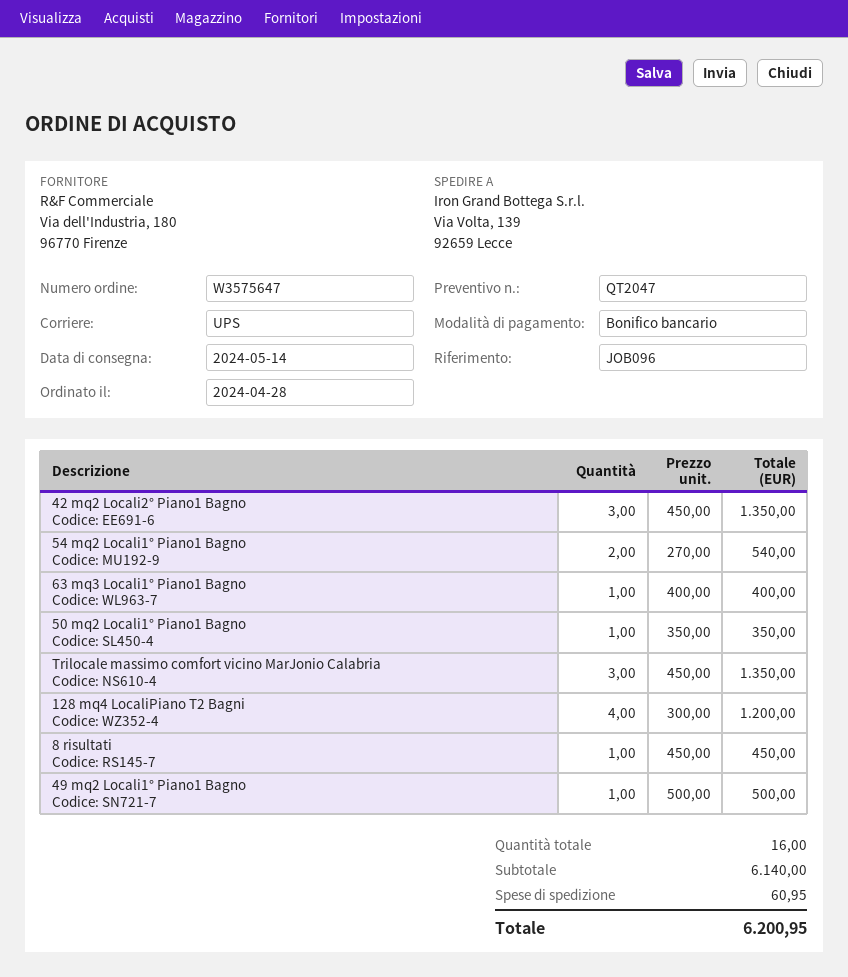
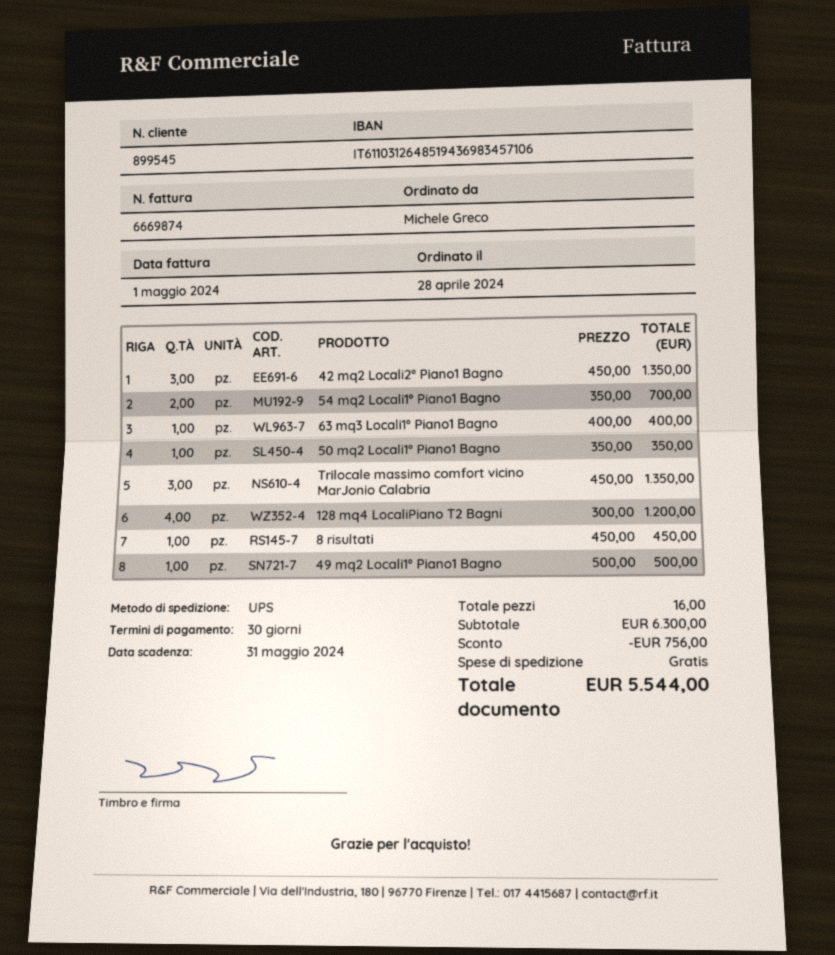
54 mq2 Locali1° Piano1 Bagno: 2 x 270.00 = 540.00 -> 2 x 350.00 = 700.00
subtotal: 6140.00 -> 6300.00
discount: none -> 756.00
shipping: 60.95 -> 0.00
total: 6200.95 -> 5544.00

